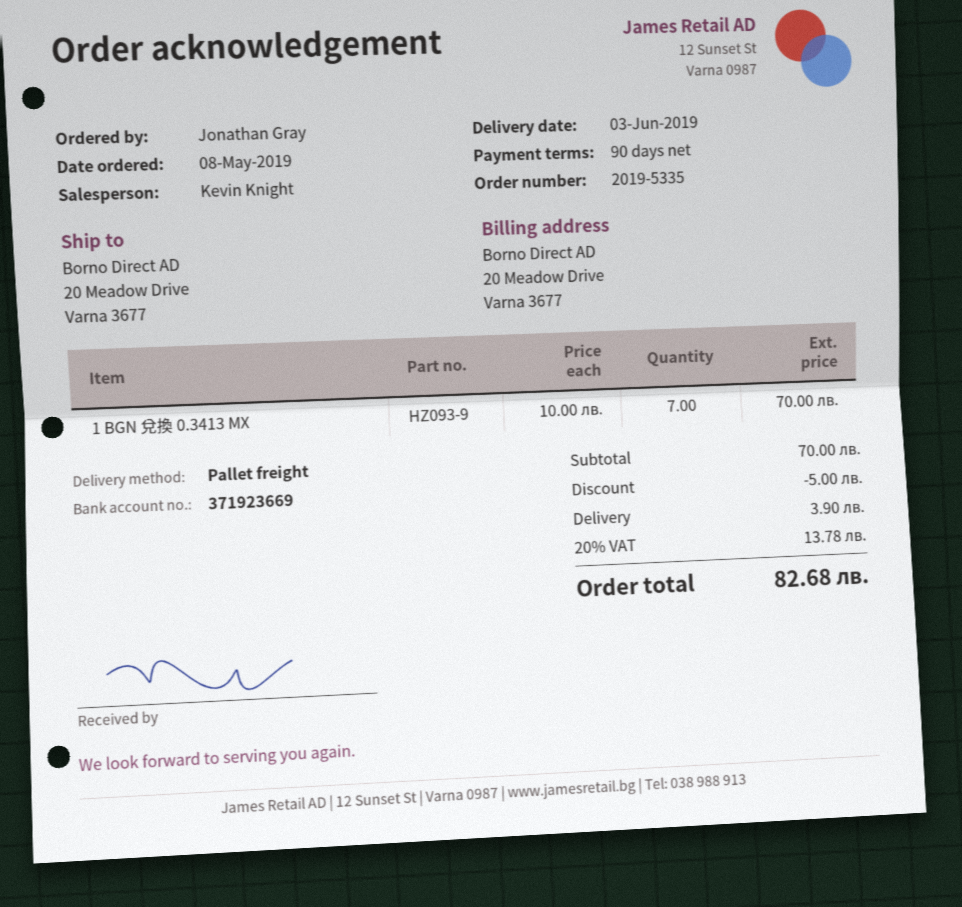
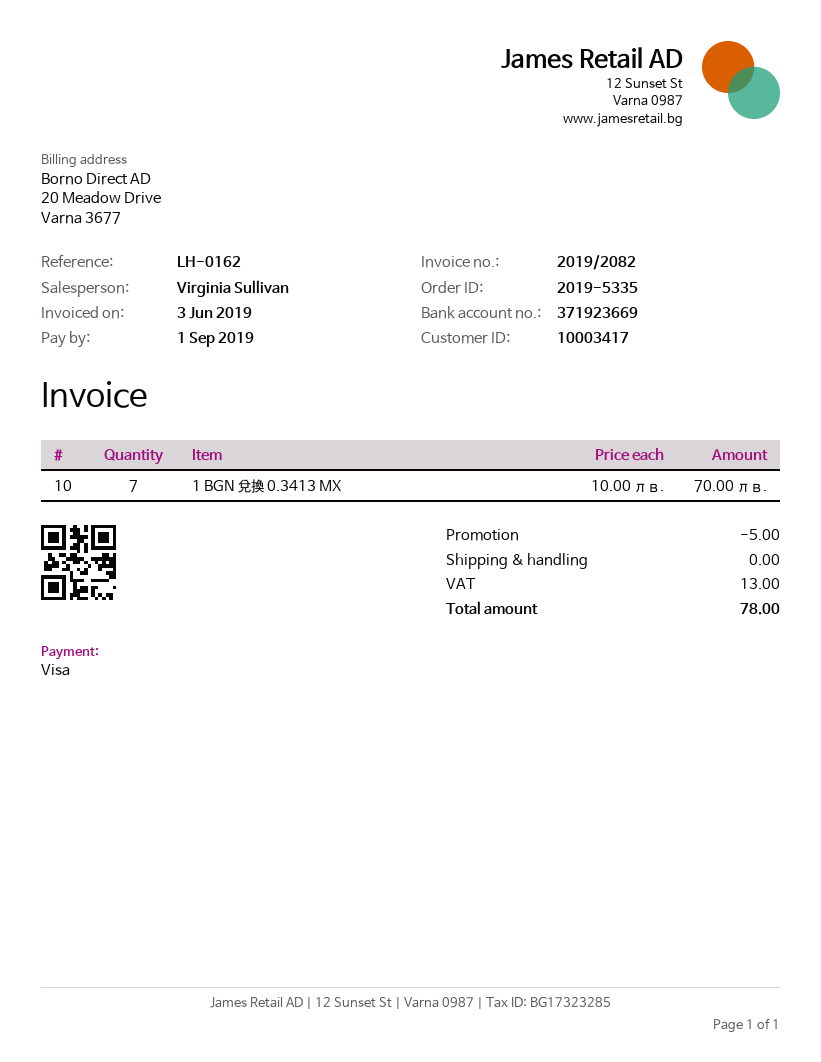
sales rep: Kevin Knight -> Virginia Sullivan
shipping: 3.90 -> 0.00
tax: 13.78 -> 13.00
total: 82.68 -> 78.00

